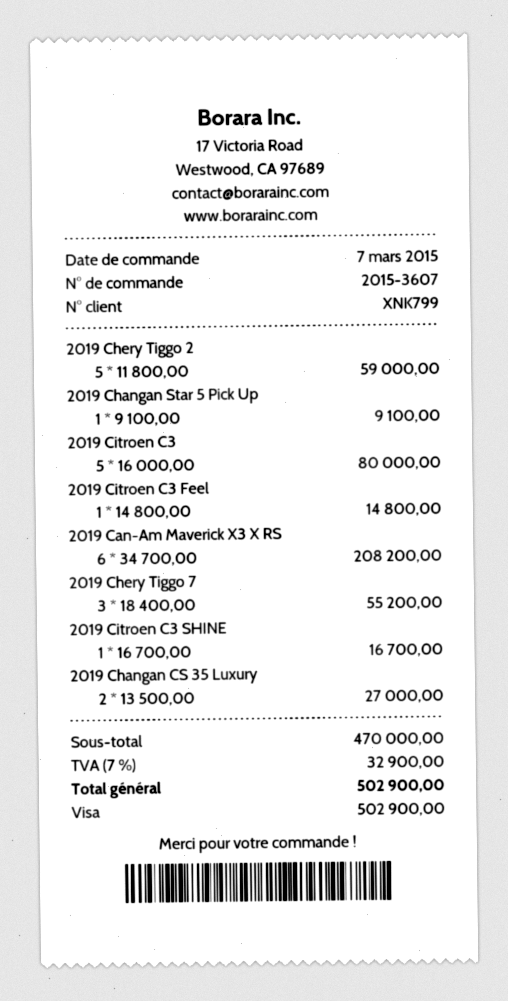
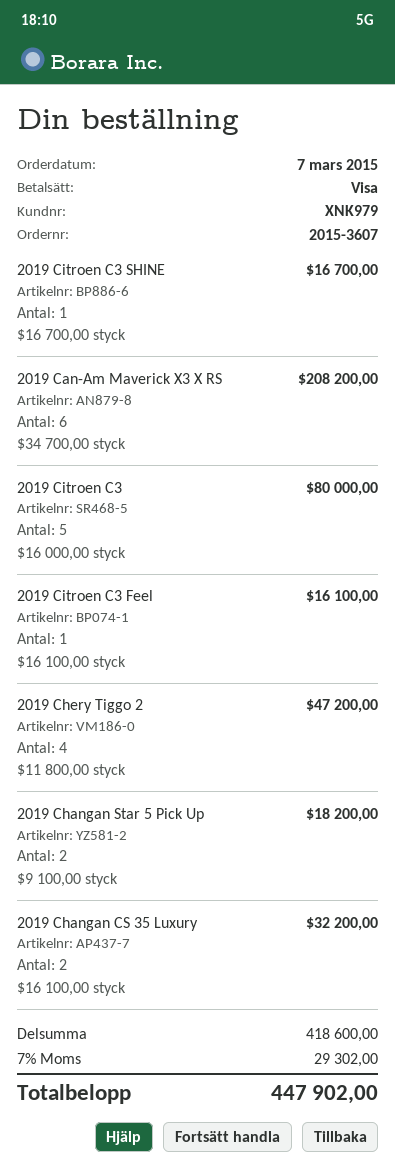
customer number: XNK799 -> XNK979
2019 Chery Tiggo 2: 5 x 11800.00 = 59000.00 -> 4 x 11800.00 = 47200.00
2019 Changan Star 5 Pick Up: 1 x 9100.00 = 9100.00 -> 2 x 9100.00 = 18200.00
2019 Citroen C3 Feel: 1 x 14800.00 = 14800.00 -> 1 x 16100.00 = 16100.00
2019 Chery Tiggo 7: 3 x 18400.00 = 55200.00 -> none
2019 Changan CS 35 Luxury: 2 x 13500.00 = 27000.00 -> 2 x 16100.00 = 32200.00
subtotal: 470000.00 -> 418600.00
tax: 7% = 32900.00 -> 7% = 29302.00
total: 502900.00 -> 447902.00

